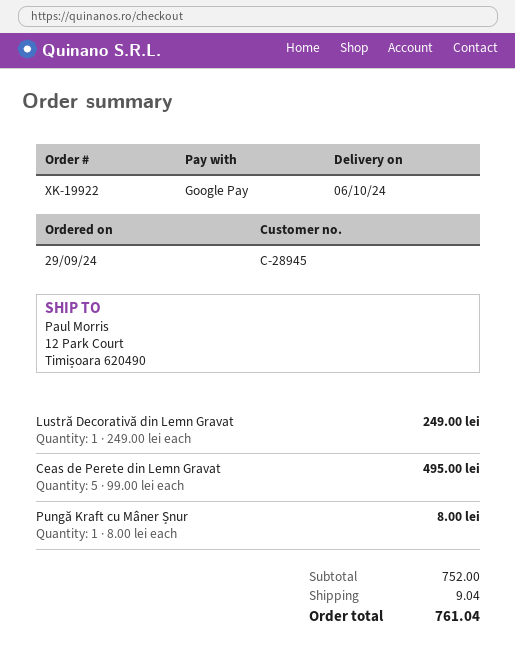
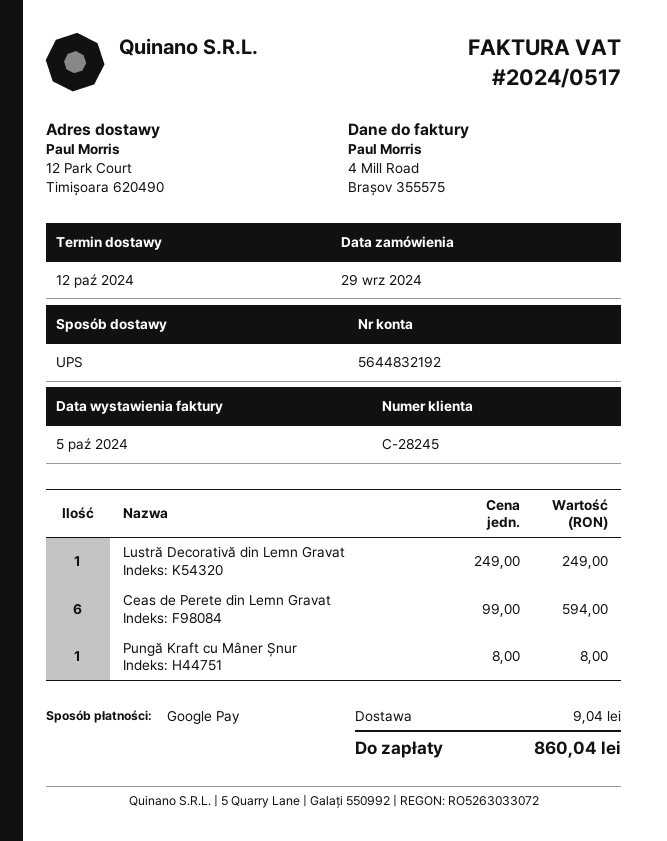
delivery date: 2024-10-06 -> 2024-10-12
customer number: C-28945 -> C-28245
Ceas de Perete din Lemn Gravat: 5 x 99.00 = 495.00 -> 6 x 99.00 = 594.00
total: 761.04 -> 860.04

